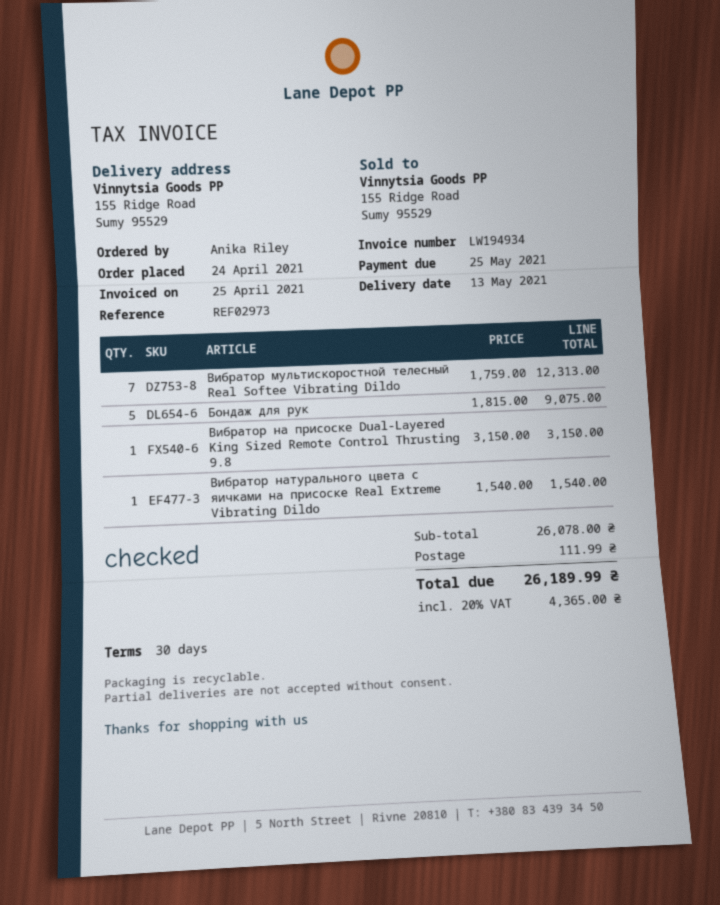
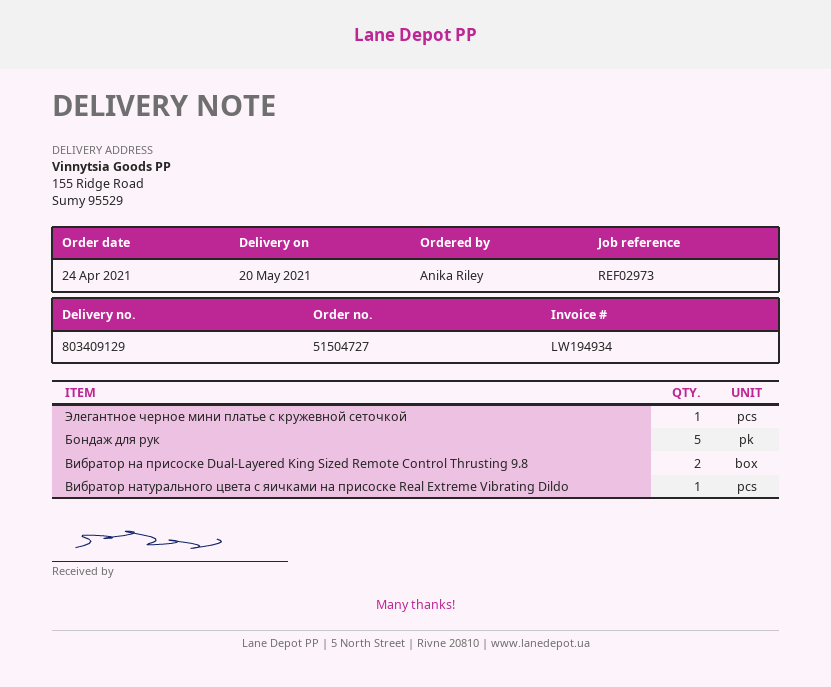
delivery date: 2021-05-13 -> 2021-05-20
Вибратор мультискоростной телесный Real Softee Vibrating Dildo: 7 -> none
Вибратор на присоске Dual-Layered King Sized Remote Control Thrusting 9.8: 1 -> 2
Элегантное черное мини платье с кружевной сеточкой: none -> 1

